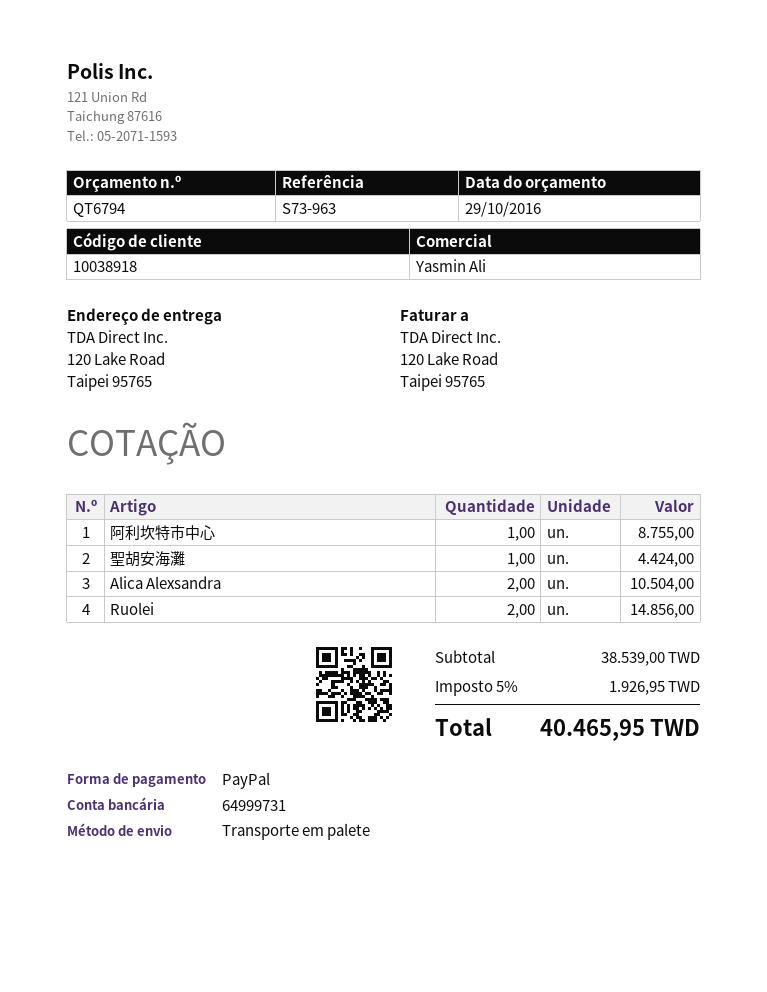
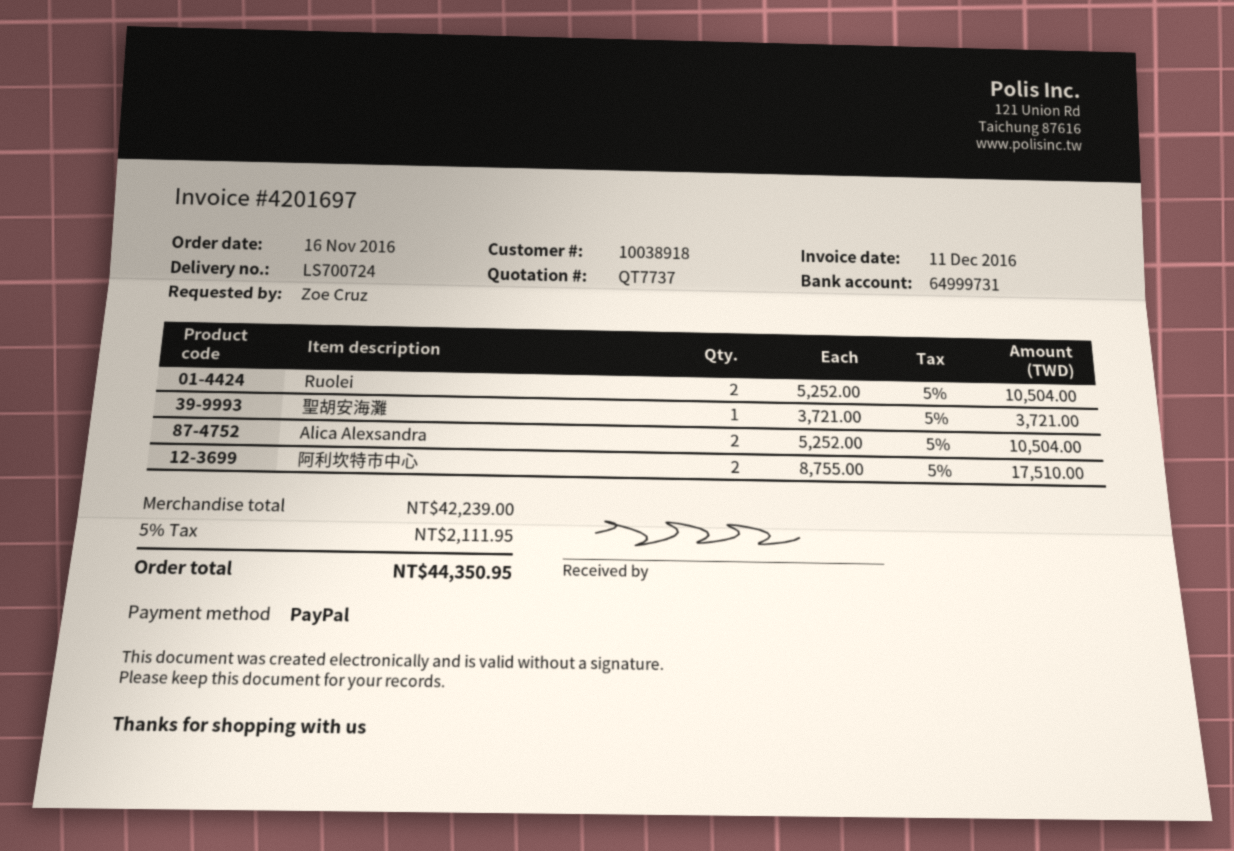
quote number: QT6794 -> QT7737
阿利坎特市中心: 1 for 8755.00 -> 2 for 17510.00
聖胡安海灘: 1 for 4424.00 -> 1 for 3721.00
Ruolei: 2 for 14856.00 -> 2 for 10504.00
subtotal: 38539.00 -> 42239.00
tax: 5% = 1926.95 -> 5% = 2111.95
total: 40465.95 -> 44350.95

